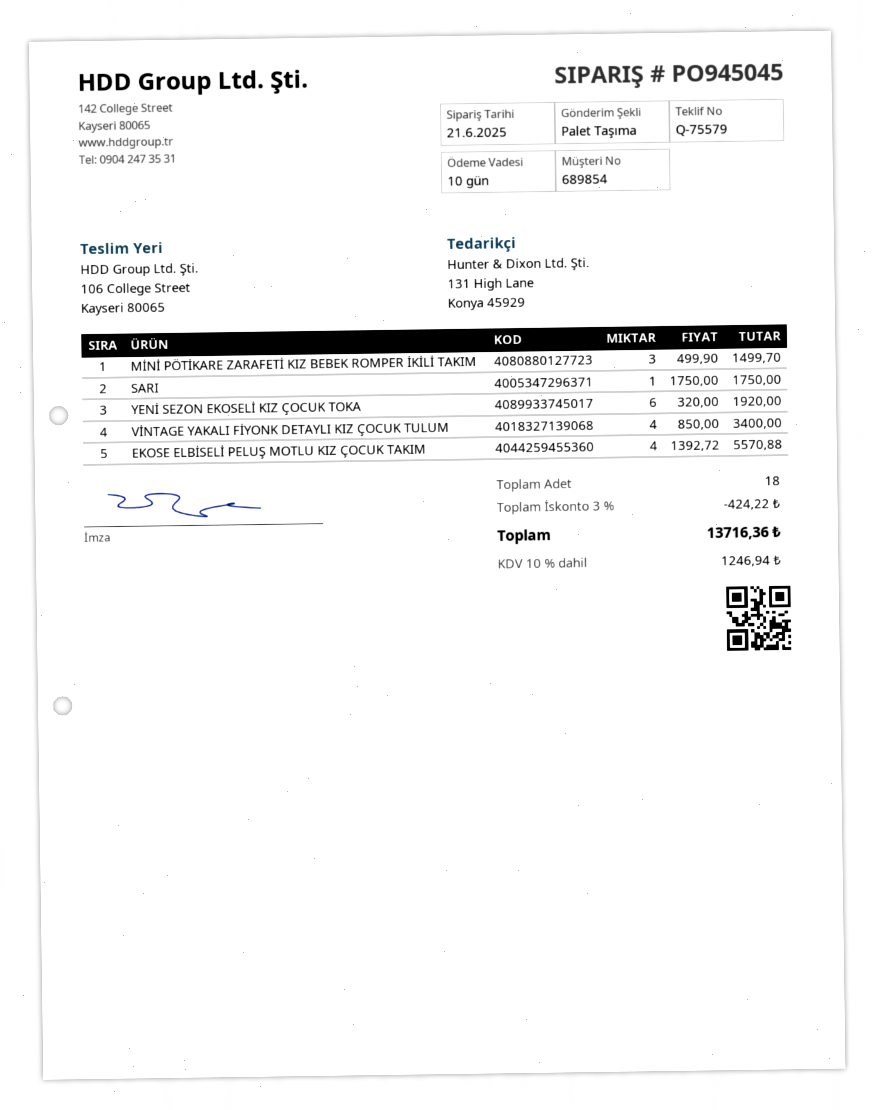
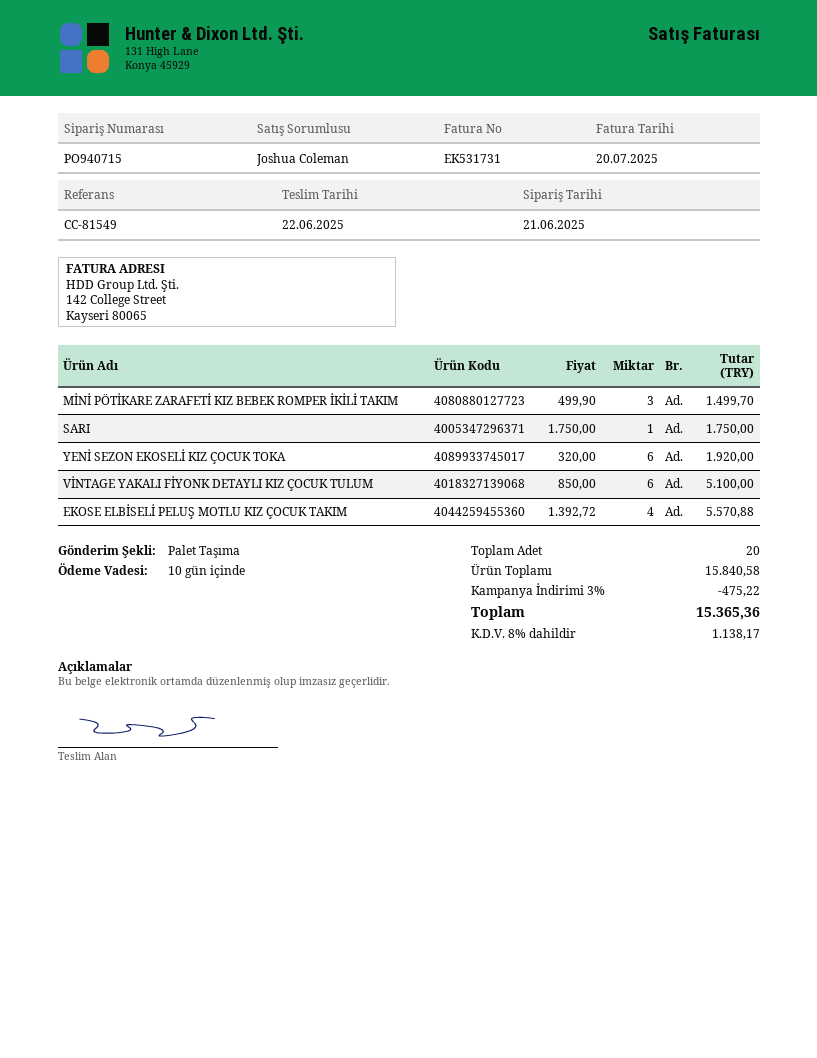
order number: PO945045 -> PO940715
VİNTAGE YAKALI FİYONK DETAYLI KIZ ÇOCUK TULUM: 4 x 850.00 = 3400.00 -> 6 x 850.00 = 5100.00
total quantity: 18 -> 20
discount: 3% = 424.22 -> 3% = 475.22
tax: 10% = 1246.94 -> 8% = 1138.17
total: 13716.36 -> 15365.36

